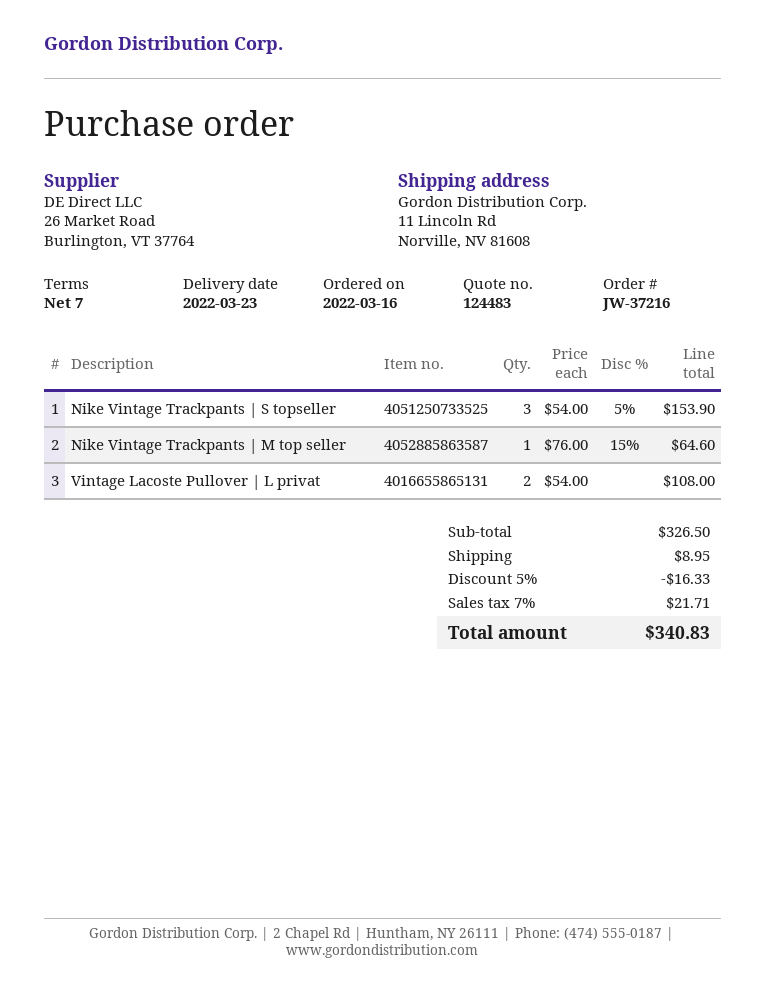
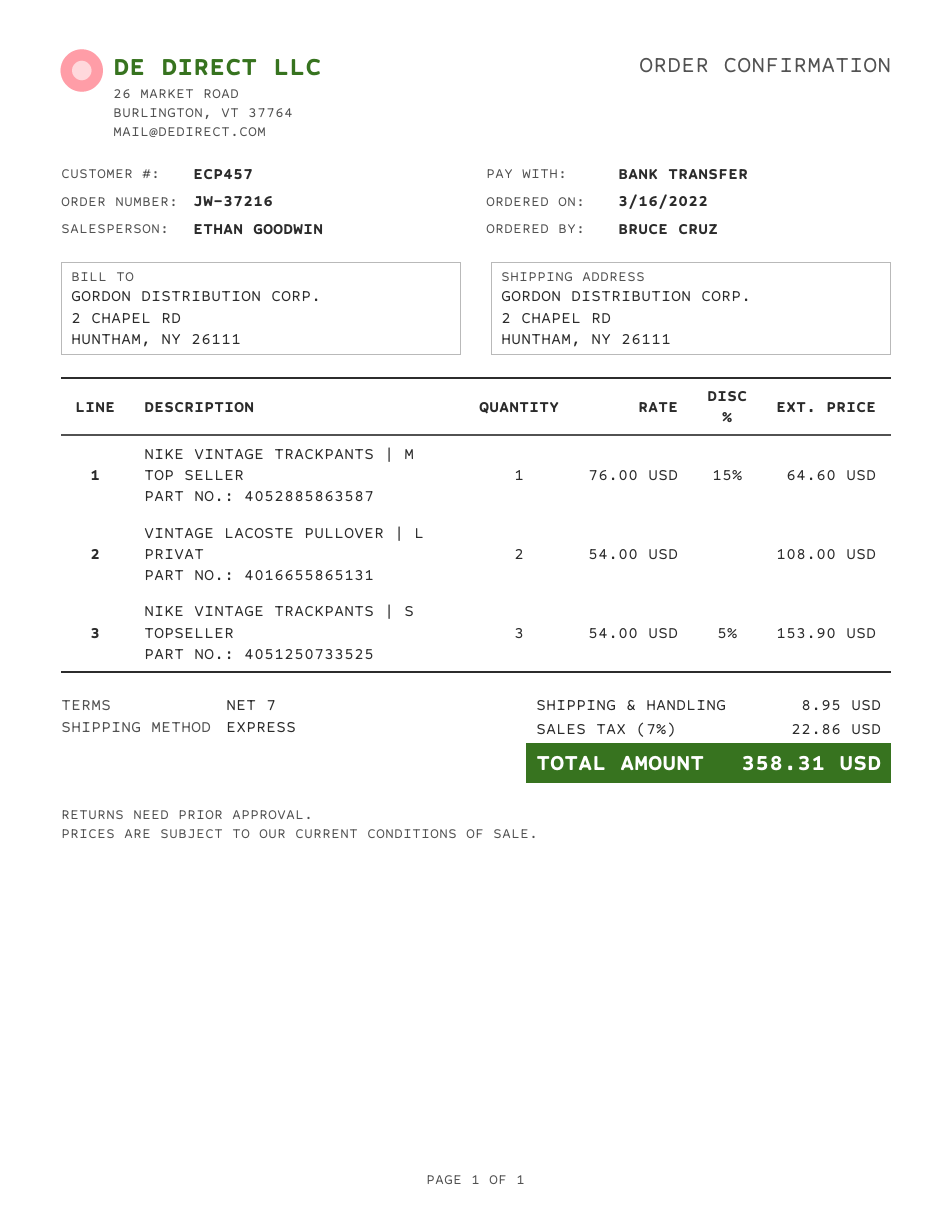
ship to: 11 Lincoln Rd, Norville, NV 81608 -> 2 CHAPEL RD, HUNTHAM, NY 26111
discount: 5% = 16.33 -> none
tax: 7% = 21.71 -> 7% = 22.86
total: 340.83 -> 358.31

